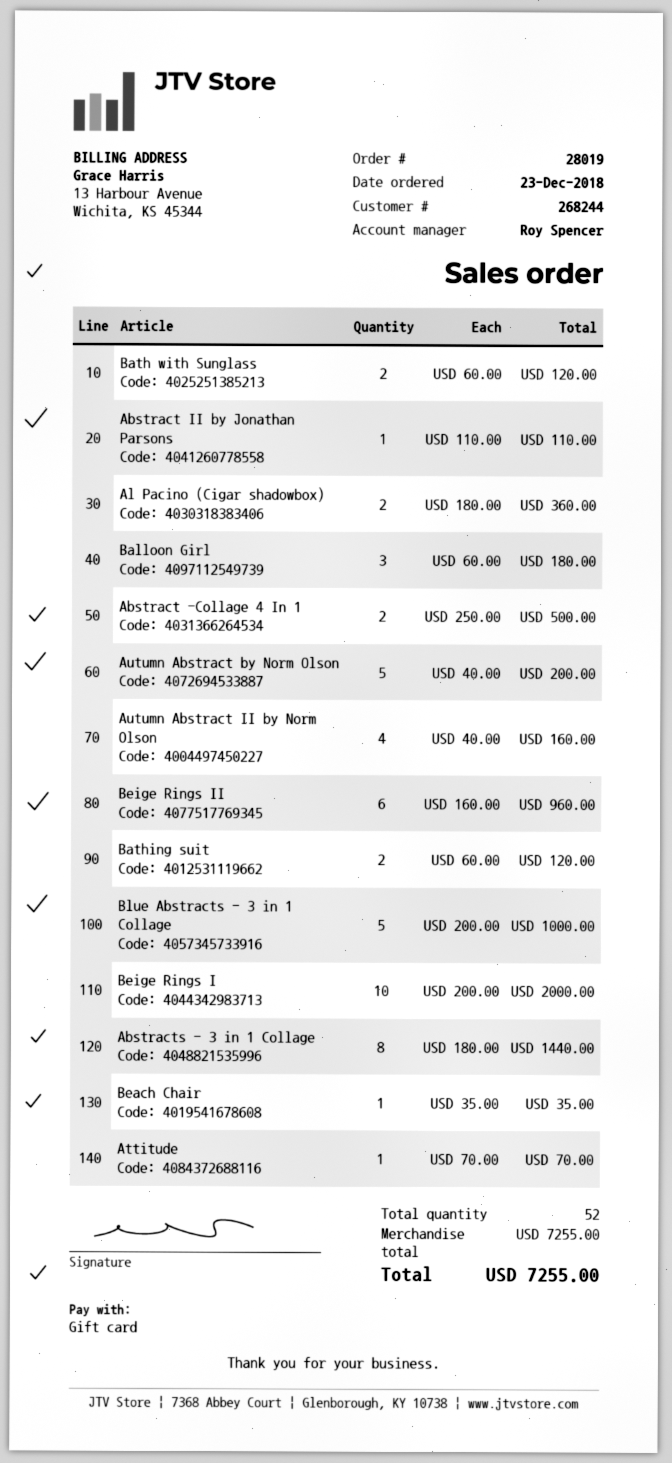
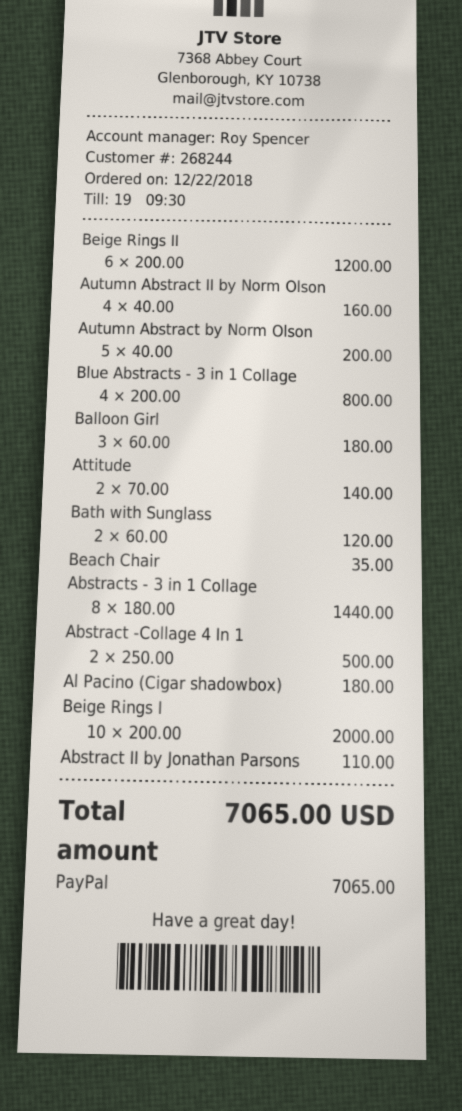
order date: 2018-12-23 -> 2018-12-22
payment method: gift card -> PayPal
Al Pacino (Cigar shadowbox): 2 x 180.00 = 360.00 -> 1 x 180.00 = 180.00
Beige Rings II: 6 x 160.00 = 960.00 -> 6 x 200.00 = 1200.00
Bathing suit: 2 x 60.00 = 120.00 -> none
Blue Abstracts - 3 in 1 Collage: 5 x 200.00 = 1000.00 -> 4 x 200.00 = 800.00
Attitude: 1 x 70.00 = 70.00 -> 2 x 70.00 = 140.00
total: 7255.00 -> 7065.00

